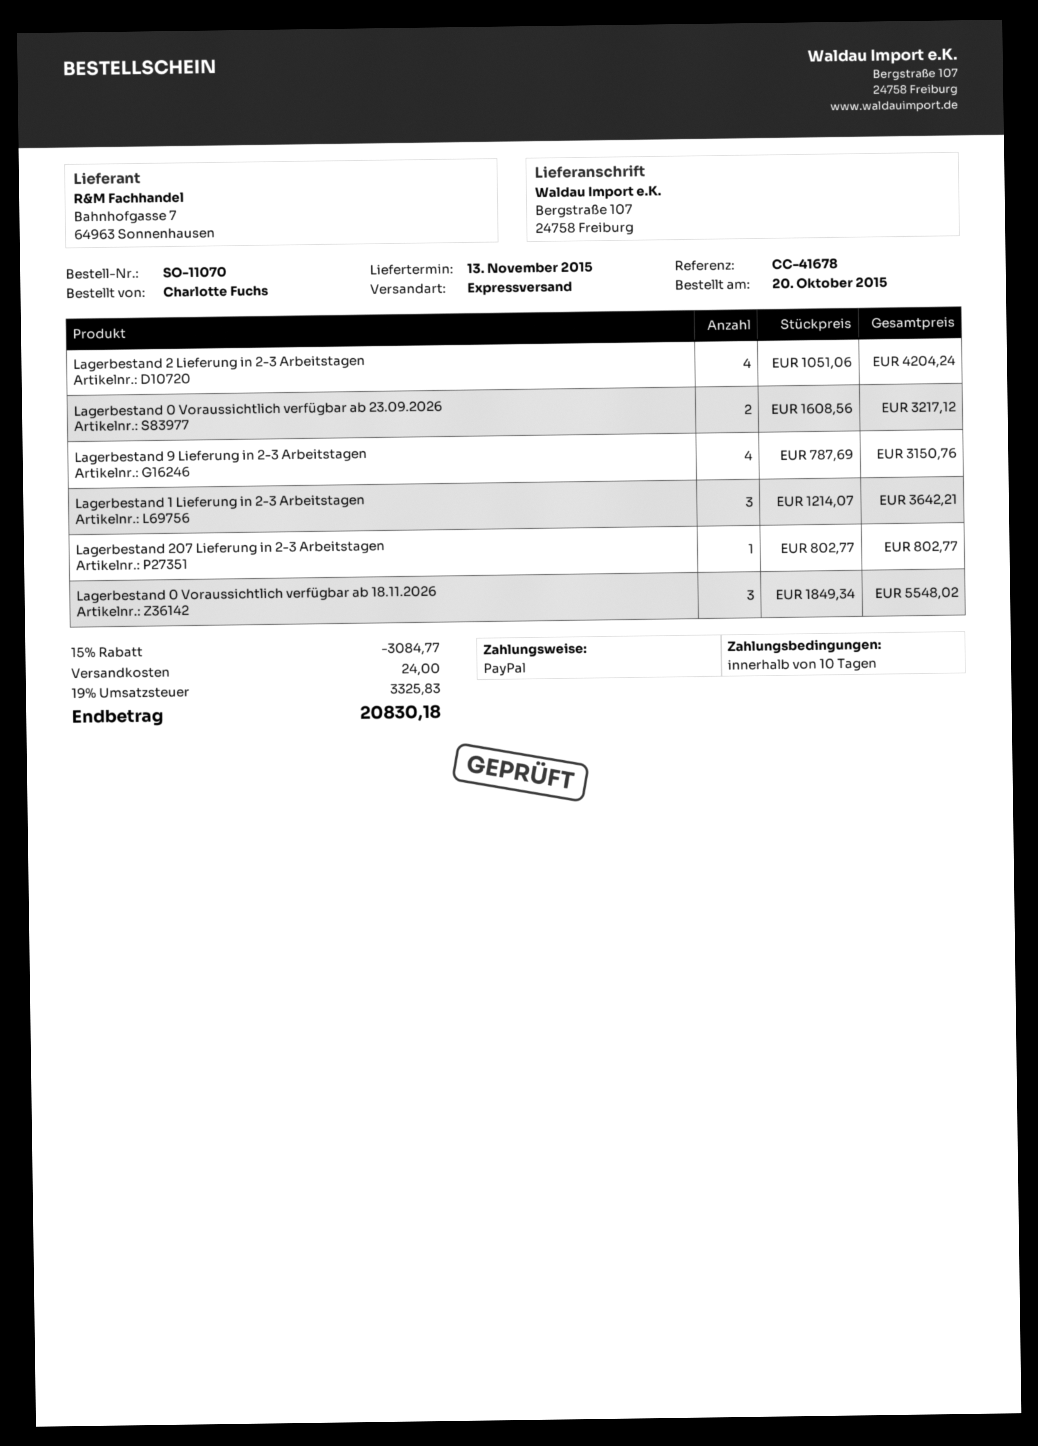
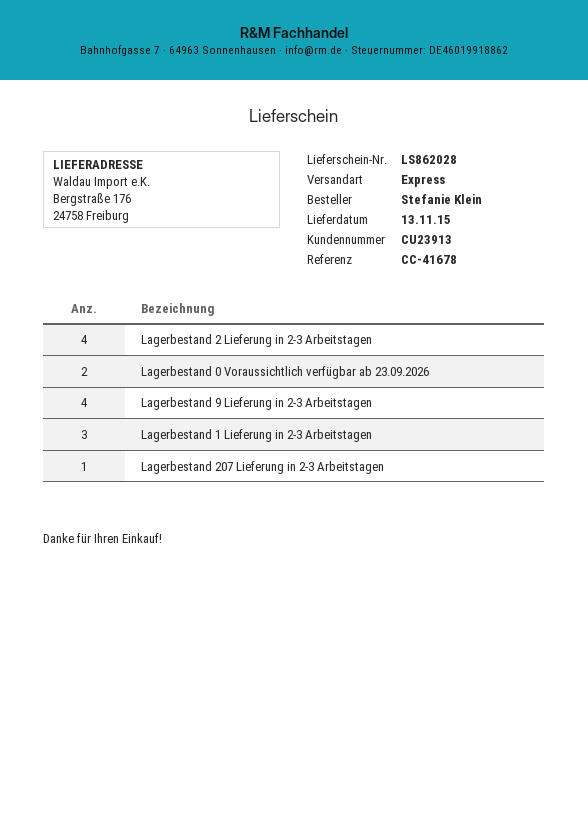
ordered by: Charlotte Fuchs -> Stefanie Klein
ship to: Bergstraße 107, 24758 Freiburg -> Bergstraße 176, 24758 Freiburg
Lagerbestand 0 Voraussichtlich verfügbar ab 18.11.2026: 3 -> none

